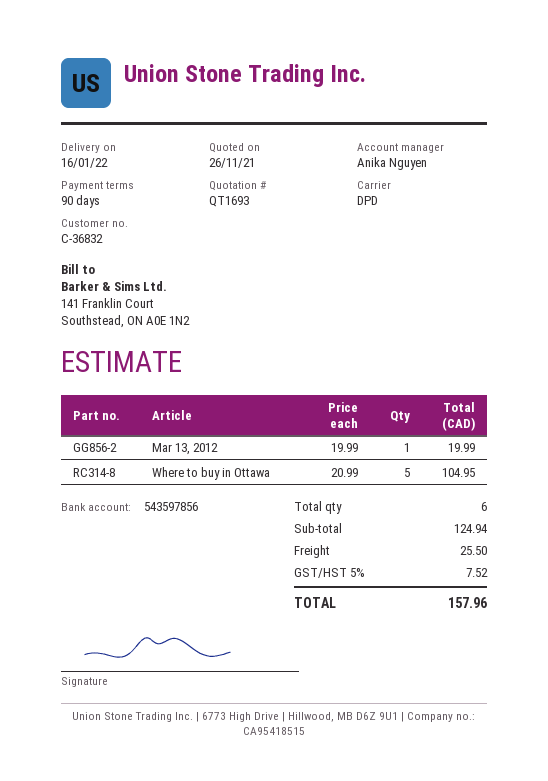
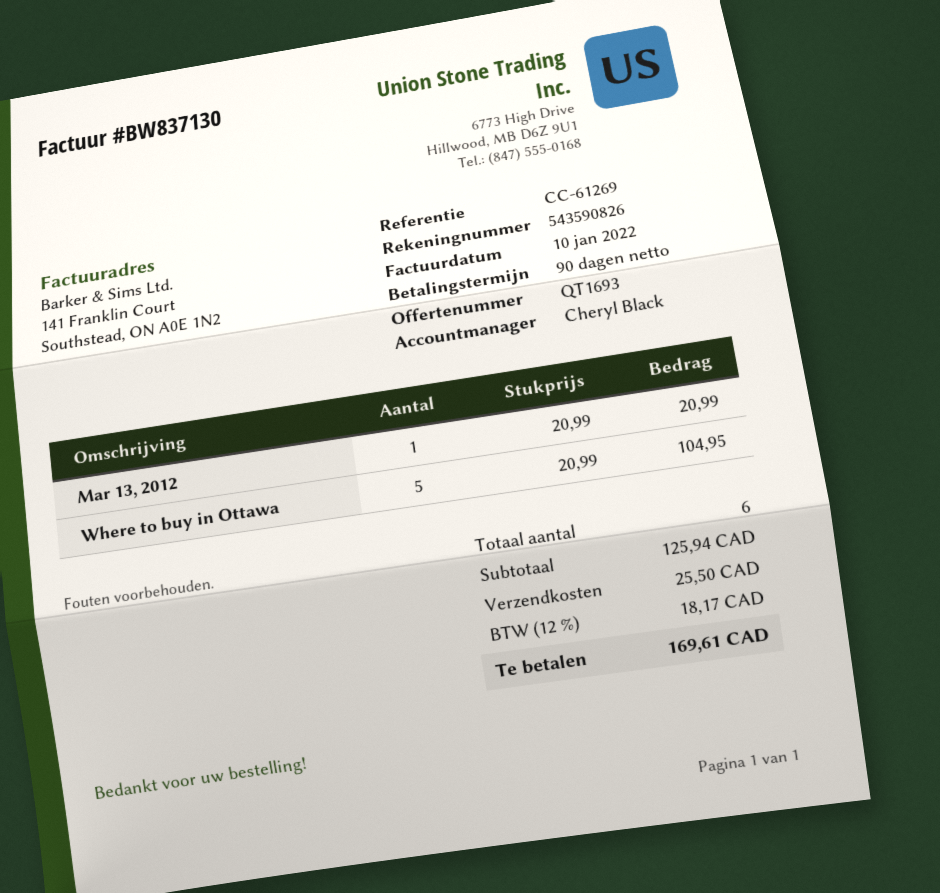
sales rep: Anika Nguyen -> Cheryl Black
bank account: 543597856 -> 543590826
Mar 13, 2012: 1 x 19.99 = 19.99 -> 1 x 20.99 = 20.99
subtotal: 124.94 -> 125.94
tax: 5% = 7.52 -> 12% = 18.17
total: 157.96 -> 169.61

